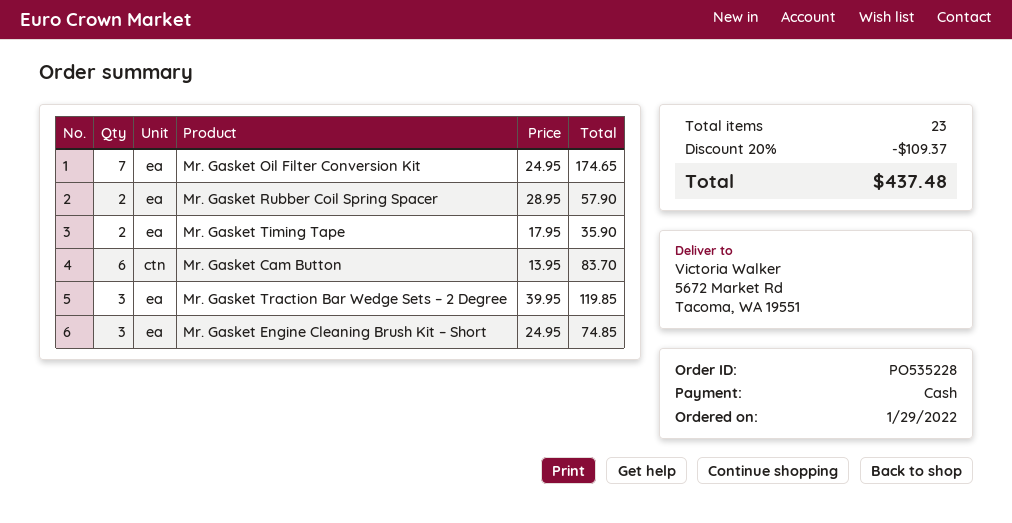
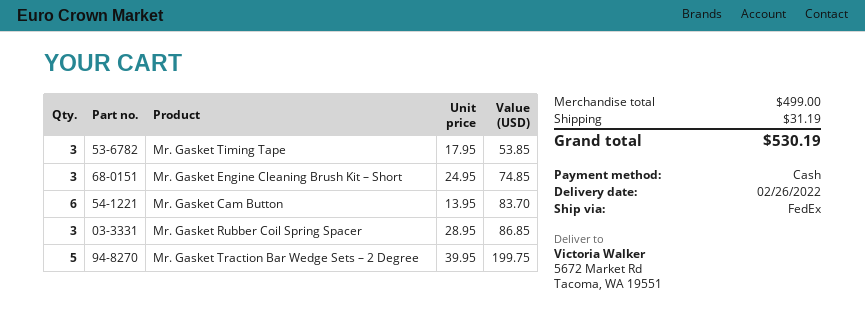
Mr. Gasket Oil Filter Conversion Kit: 7 x 24.95 = 174.65 -> none
Mr. Gasket Rubber Coil Spring Spacer: 2 x 28.95 = 57.90 -> 3 x 28.95 = 86.85
Mr. Gasket Timing Tape: 2 x 17.95 = 35.90 -> 3 x 17.95 = 53.85
Mr. Gasket Traction Bar Wedge Sets – 2 Degree: 3 x 39.95 = 119.85 -> 5 x 39.95 = 199.75
discount: 20% = 109.37 -> none
shipping: none -> 31.19
total: 437.48 -> 530.19

